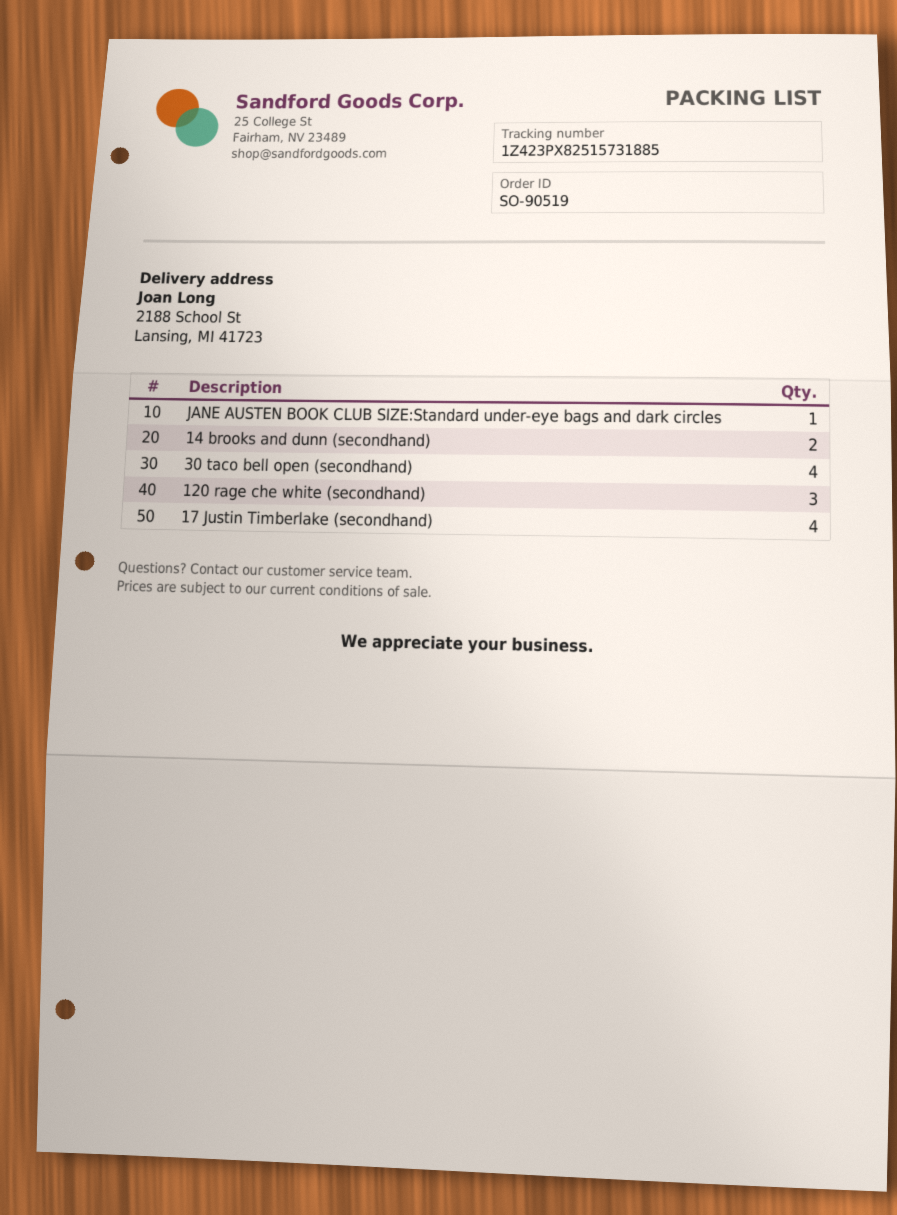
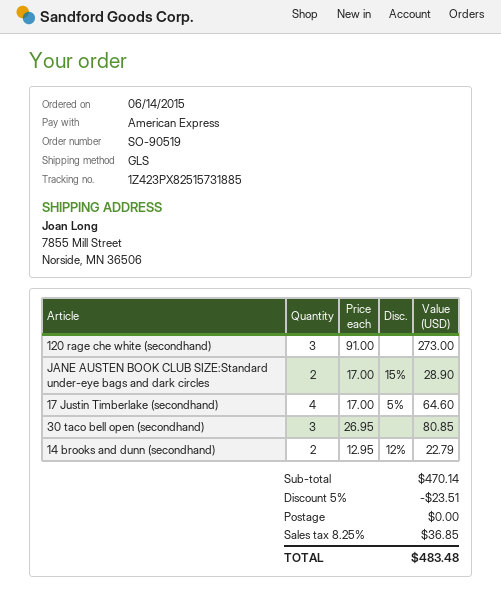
ship to: 2188 School St, Lansing, MI 41723 -> 7855 Mill Street, Norside, MN 36506
JANE AUSTEN BOOK CLUB SIZE:Standard under-eye bags and dark circles: 1 -> 2
30 taco bell open (secondhand): 4 -> 3

